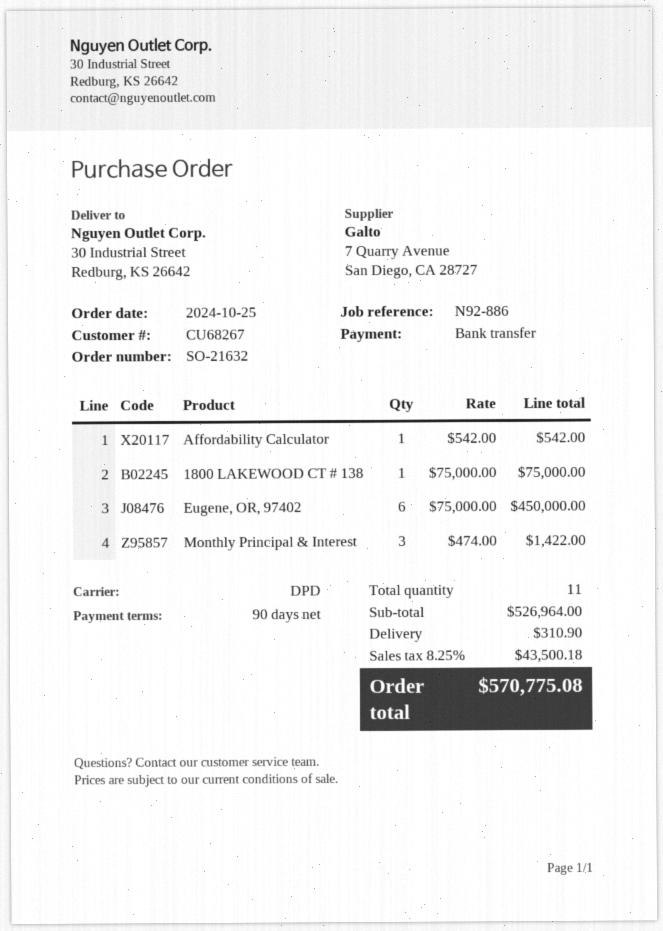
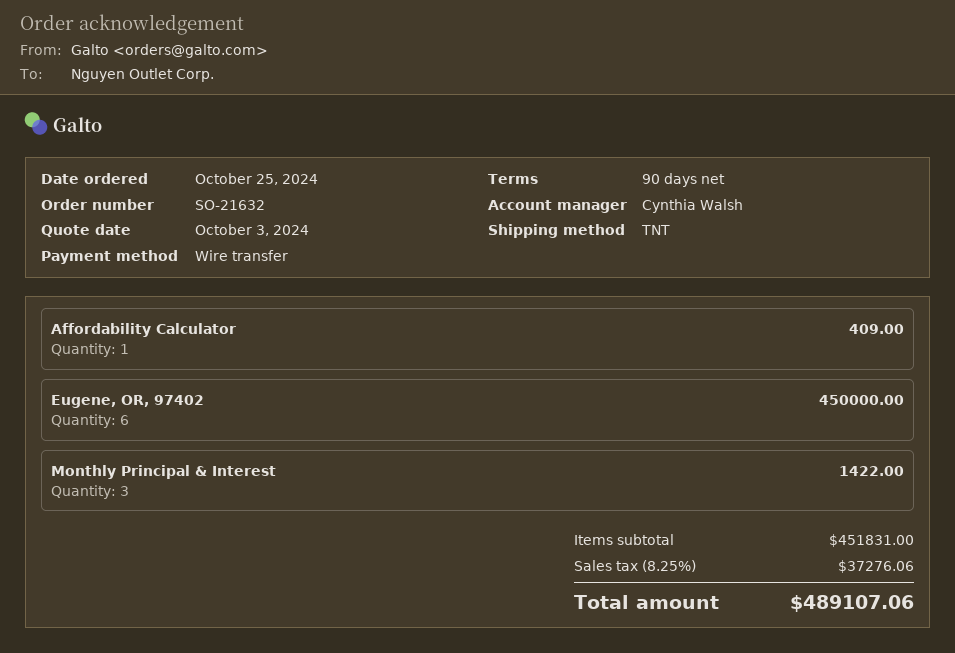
shipping method: DPD -> TNT
Affordability Calculator: 1 for 542.00 -> 1 for 409.00
1800 LAKEWOOD CT # 138: 1 for 75000.00 -> none
subtotal: 526964.00 -> 451831.00
shipping: 310.90 -> none
tax: 8.25% = 43500.18 -> 8.25% = 37276.06
total: 570775.08 -> 489107.06

